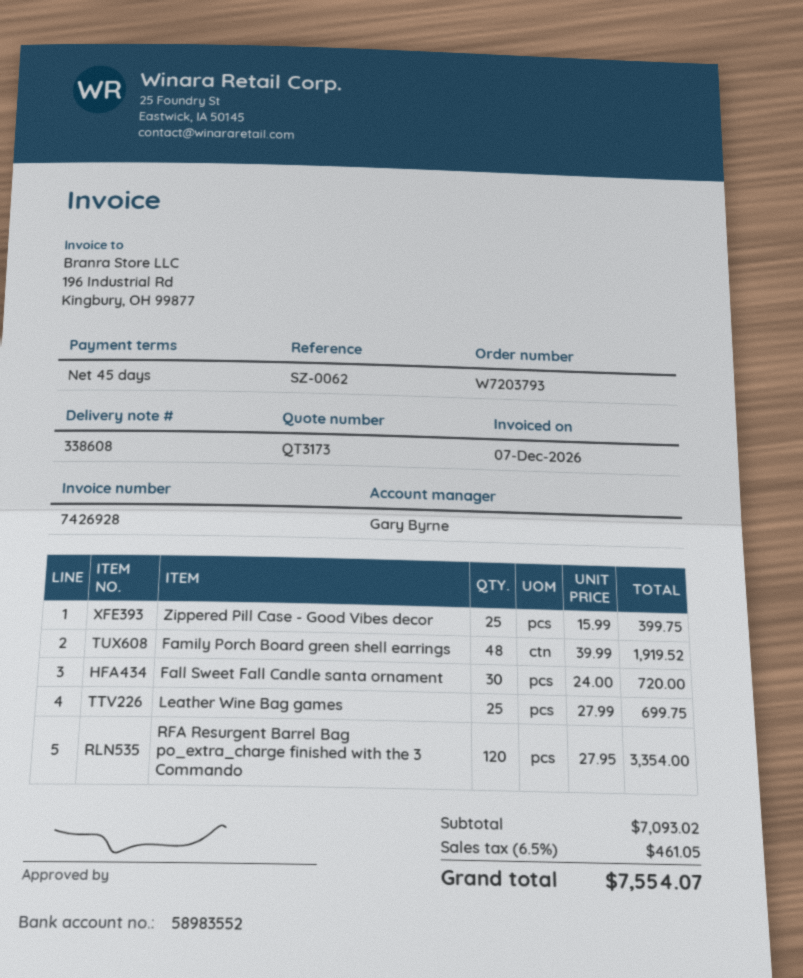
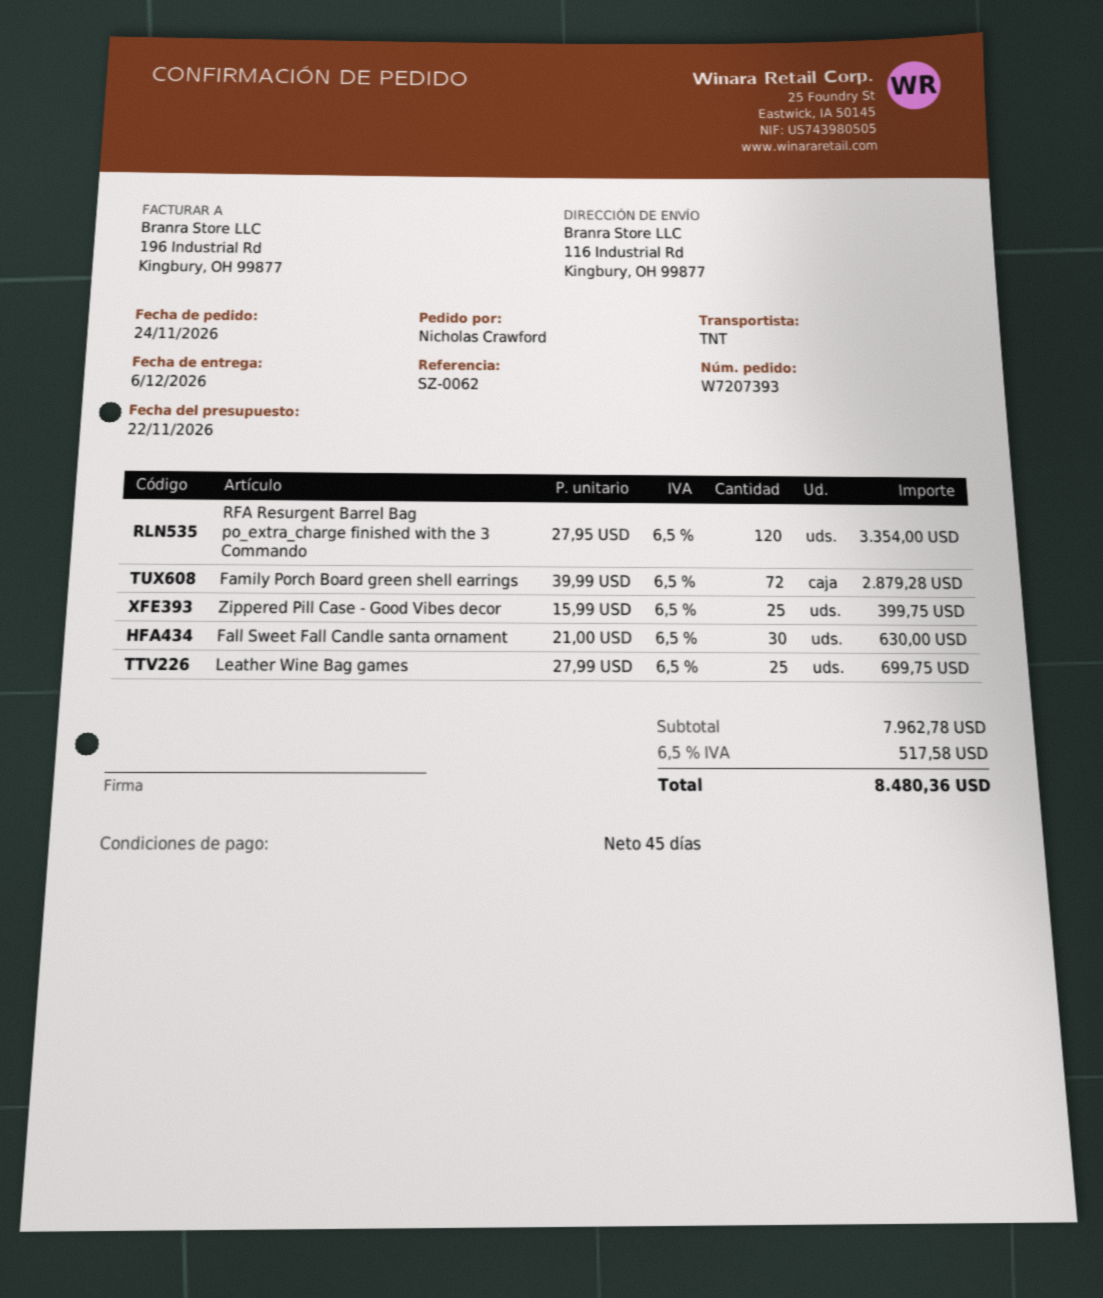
order number: W7203793 -> W7207393
Family Porch Board green shell earrings: 48 x 39.99 = 1919.52 -> 72 x 39.99 = 2879.28
Fall Sweet Fall Candle santa ornament: 30 x 24.00 = 720.00 -> 30 x 21.00 = 630.00
subtotal: 7093.02 -> 7962.78
tax: 6.5% = 461.05 -> 6.5% = 517.58
total: 7554.07 -> 8480.36

